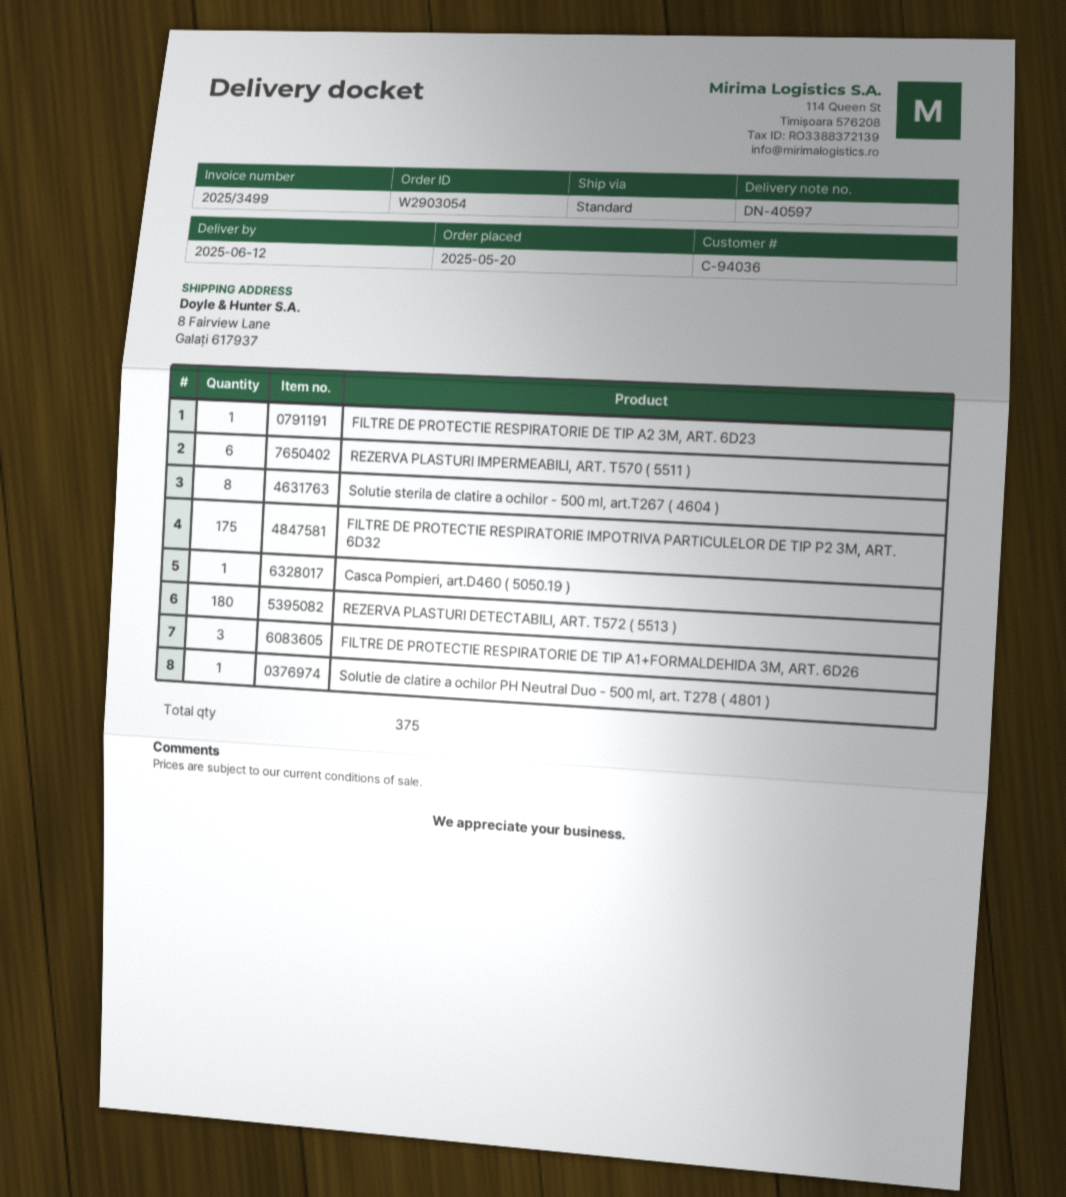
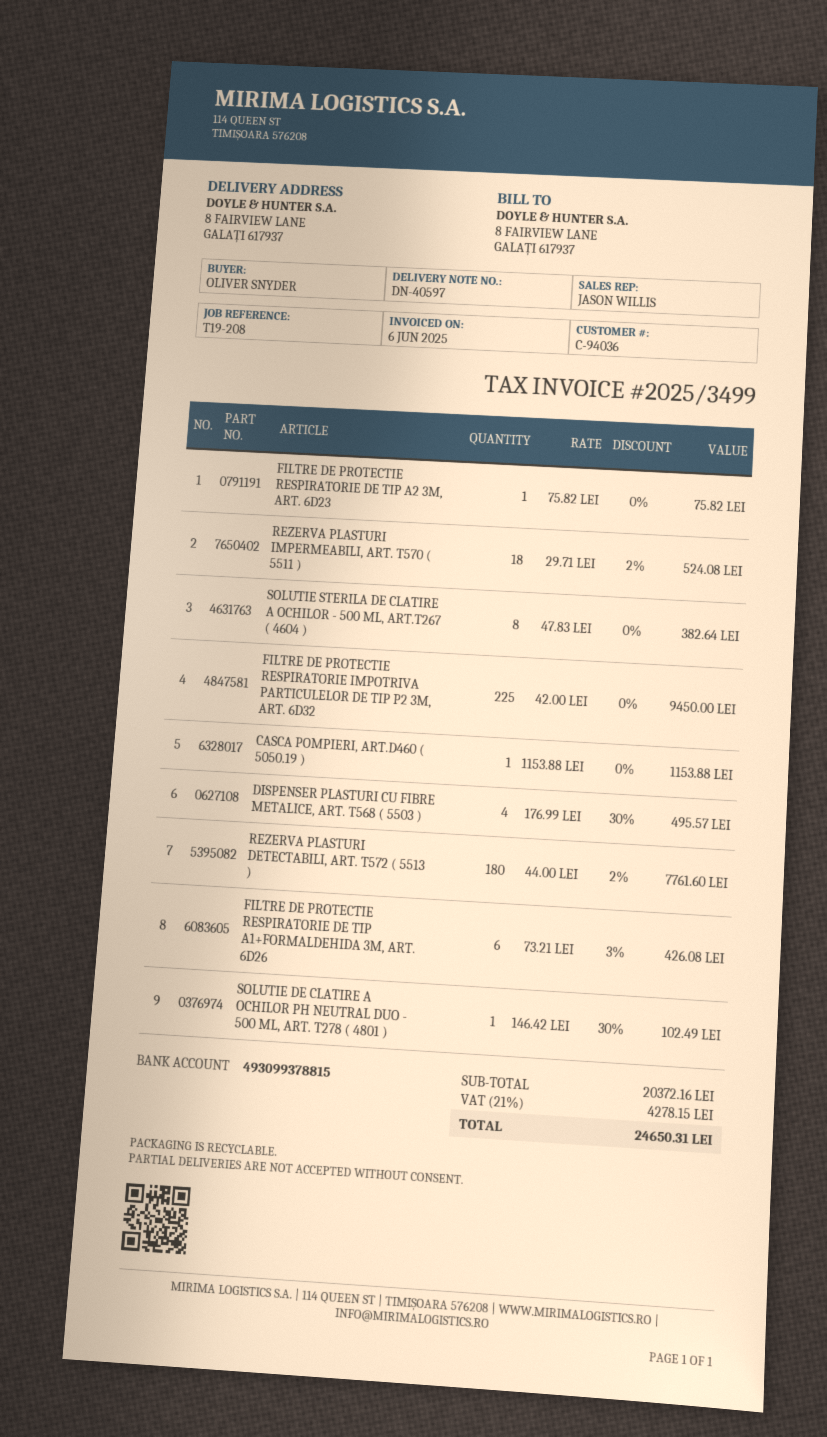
REZERVA PLASTURI IMPERMEABILI, ART. T570 ( 5511 ): 6 -> 18
FILTRE DE PROTECTIE RESPIRATORIE IMPOTRIVA PARTICULELOR DE TIP P2 3M, ART. 6D32: 175 -> 225
FILTRE DE PROTECTIE RESPIRATORIE DE TIP A1+FORMALDEHIDA 3M, ART. 6D26: 3 -> 6
DISPENSER PLASTURI CU FIBRE METALICE, ART. T568 ( 5503 ): none -> 4

